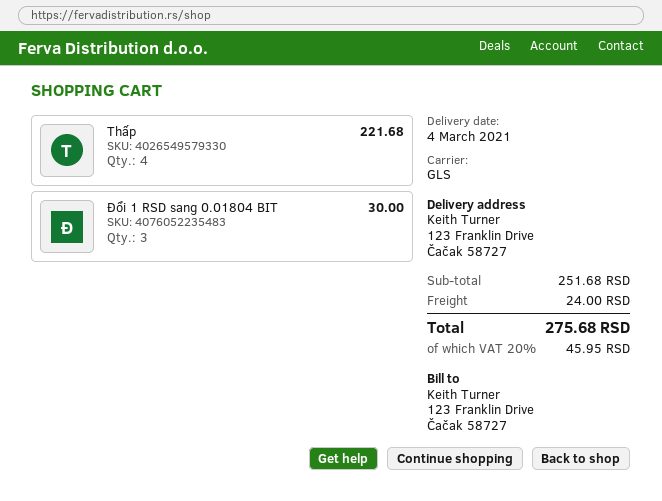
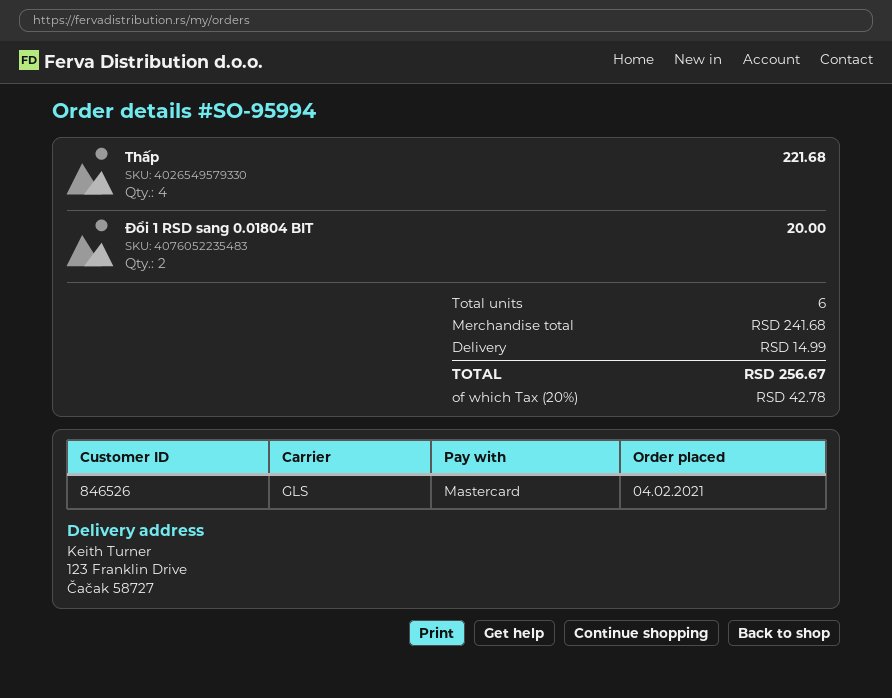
Đổi 1 RSD sang 0.01804 BIT: 3 for 30.00 -> 2 for 20.00
subtotal: 251.68 -> 241.68
shipping: 24.00 -> 14.99
tax: 20% = 45.95 -> 20% = 42.78
total: 275.68 -> 256.67

